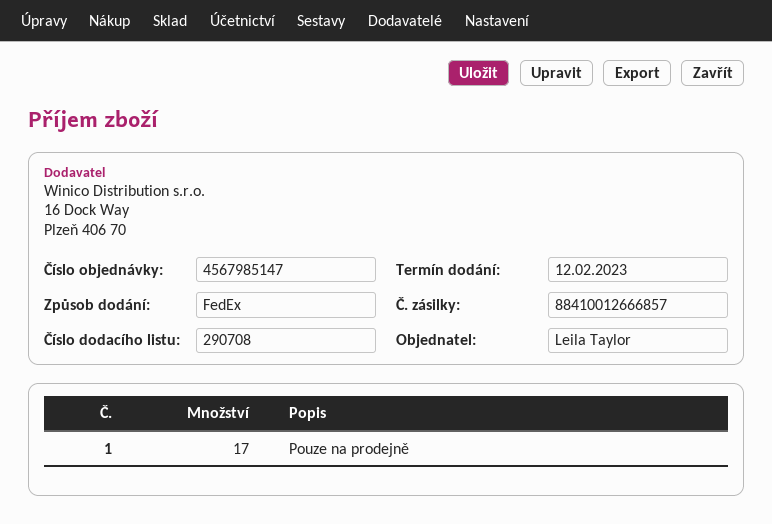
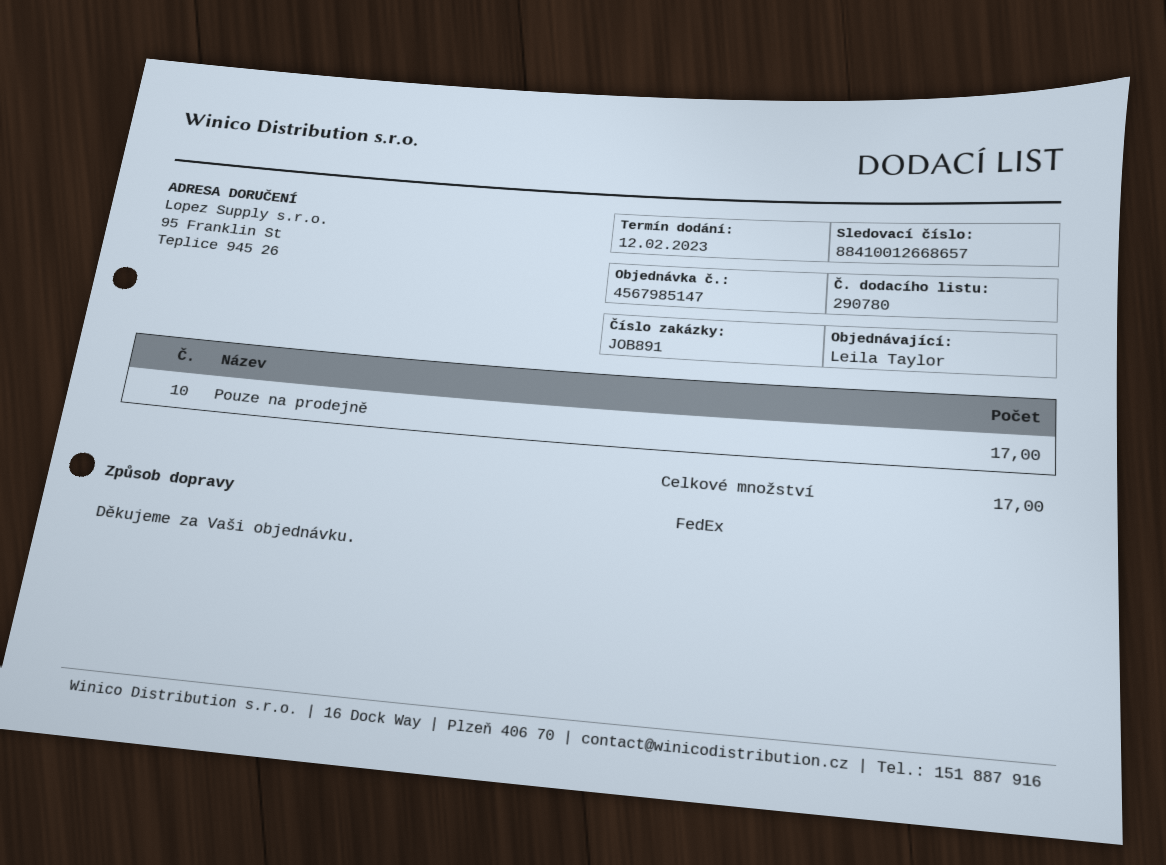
delivery note number: 290708 -> 290780
tracking number: 88410012666857 -> 88410012668657

